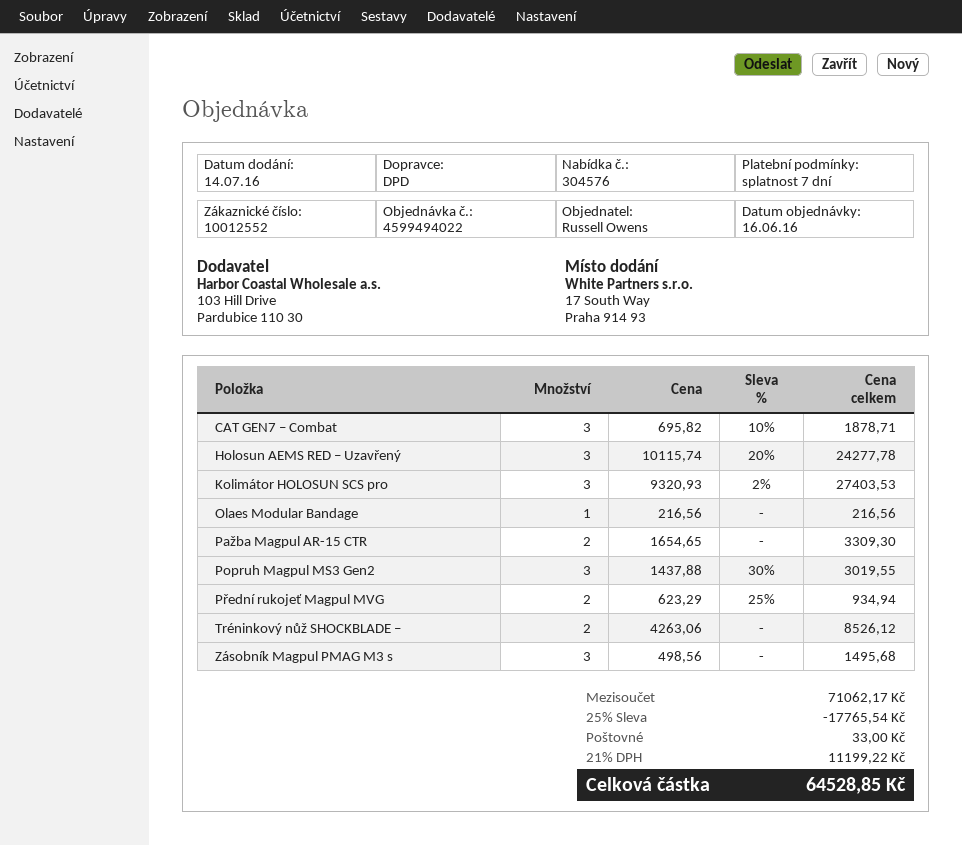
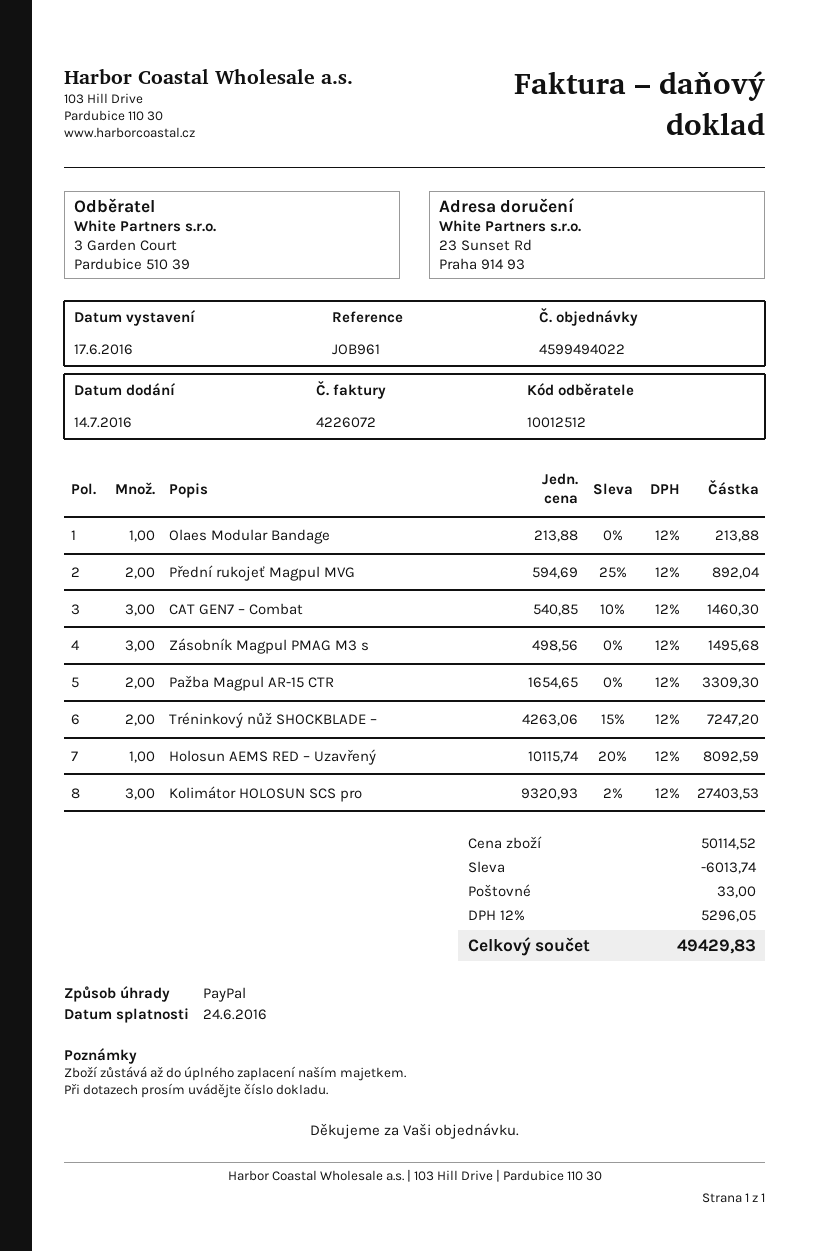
customer number: 10012552 -> 10012512
ship to: 17 South Way, Praha 914 93 -> 23 Sunset Rd, Praha 914 93
CAT GEN7 – Combat: 3 x 695.82 - 10% = 1878.71 -> 3 x 540.85 - 10% = 1460.30
Holosun AEMS RED – Uzavřený: 3 x 10115.74 - 20% = 24277.78 -> 1 x 10115.74 - 20% = 8092.59
Olaes Modular Bandage: 1 x 216.56 = 216.56 -> 1 x 213.88 = 213.88
Popruh Magpul MS3 Gen2: 3 x 1437.88 - 30% = 3019.55 -> none
Přední rukojeť Magpul MVG: 2 x 623.29 - 25% = 934.94 -> 2 x 594.69 - 25% = 892.04
Tréninkový nůž SHOCKBLADE –: 2 x 4263.06 = 8526.12 -> 2 x 4263.06 - 15% = 7247.20
subtotal: 71062.17 -> 50114.52
discount: 17765.54 -> 6013.74
tax: 21% = 11199.22 -> 12% = 5296.05
total: 64528.85 -> 49429.83

